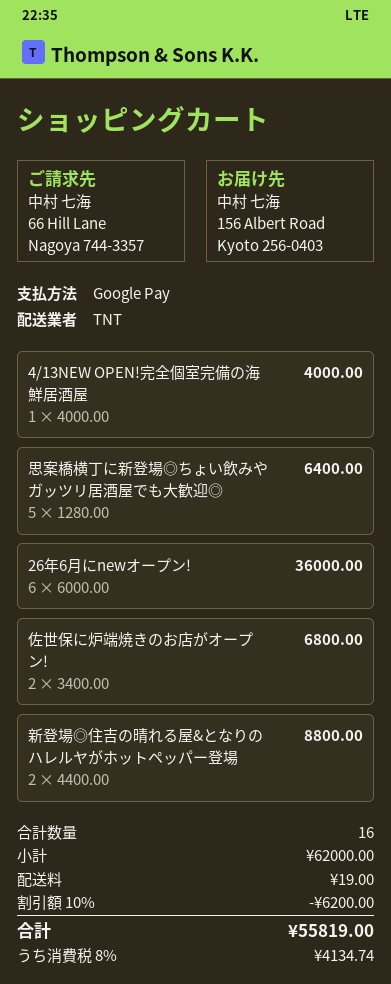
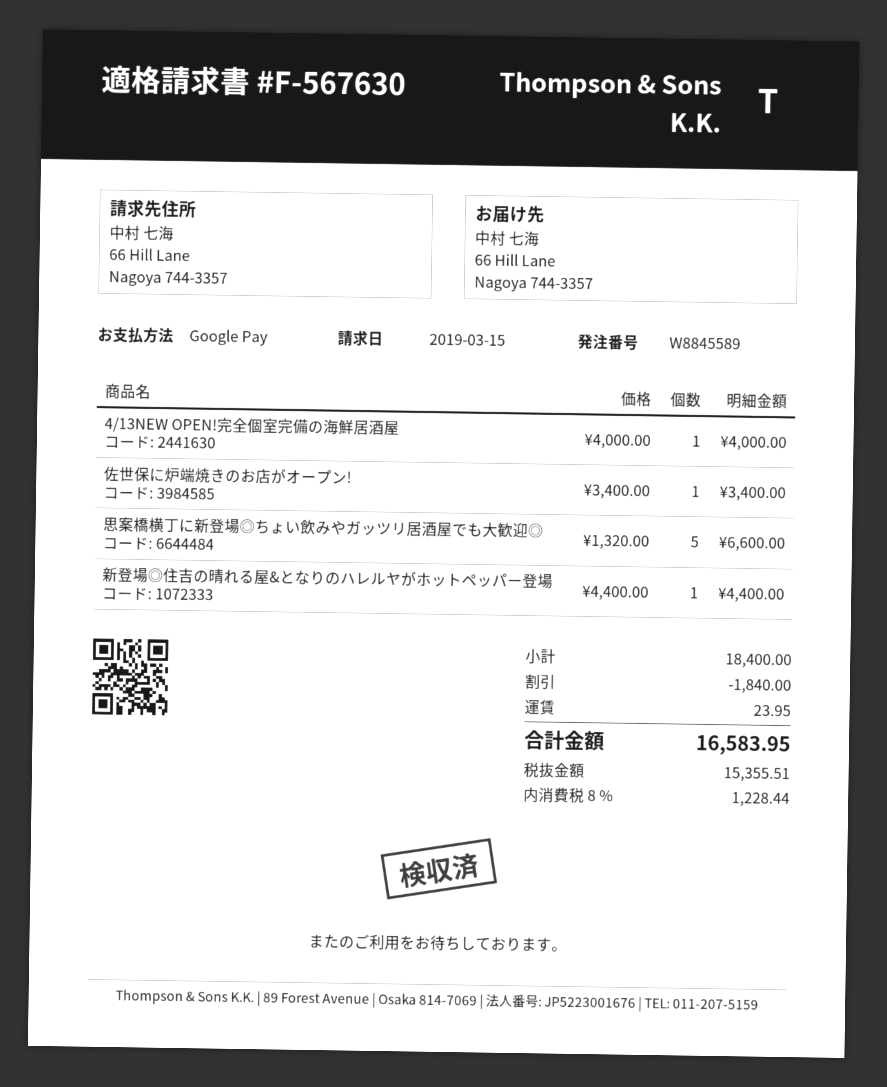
ship to: 156 Albert Road, Kyoto 256-0403 -> 66 Hill Lane, Nagoya 744-3357
思案橋横丁に新登場◎ちょい飲みやガッツリ居酒屋でも大歓迎◎: 5 x 1280.00 = 6400.00 -> 5 x 1320.00 = 6600.00
26年6月にnewオープン!: 6 x 6000.00 = 36000.00 -> none
佐世保に炉端焼きのお店がオープン!: 2 x 3400.00 = 6800.00 -> 1 x 3400.00 = 3400.00
新登場◎住吉の晴れる屋&となりのハレルヤがホットペッパー登場: 2 x 4400.00 = 8800.00 -> 1 x 4400.00 = 4400.00
subtotal: 62000.00 -> 18400.00
discount: 6200.00 -> 1840.00
shipping: 19.00 -> 23.95
tax: 8% = 4134.74 -> 8% = 1228.44
total: 55819.00 -> 16583.95

